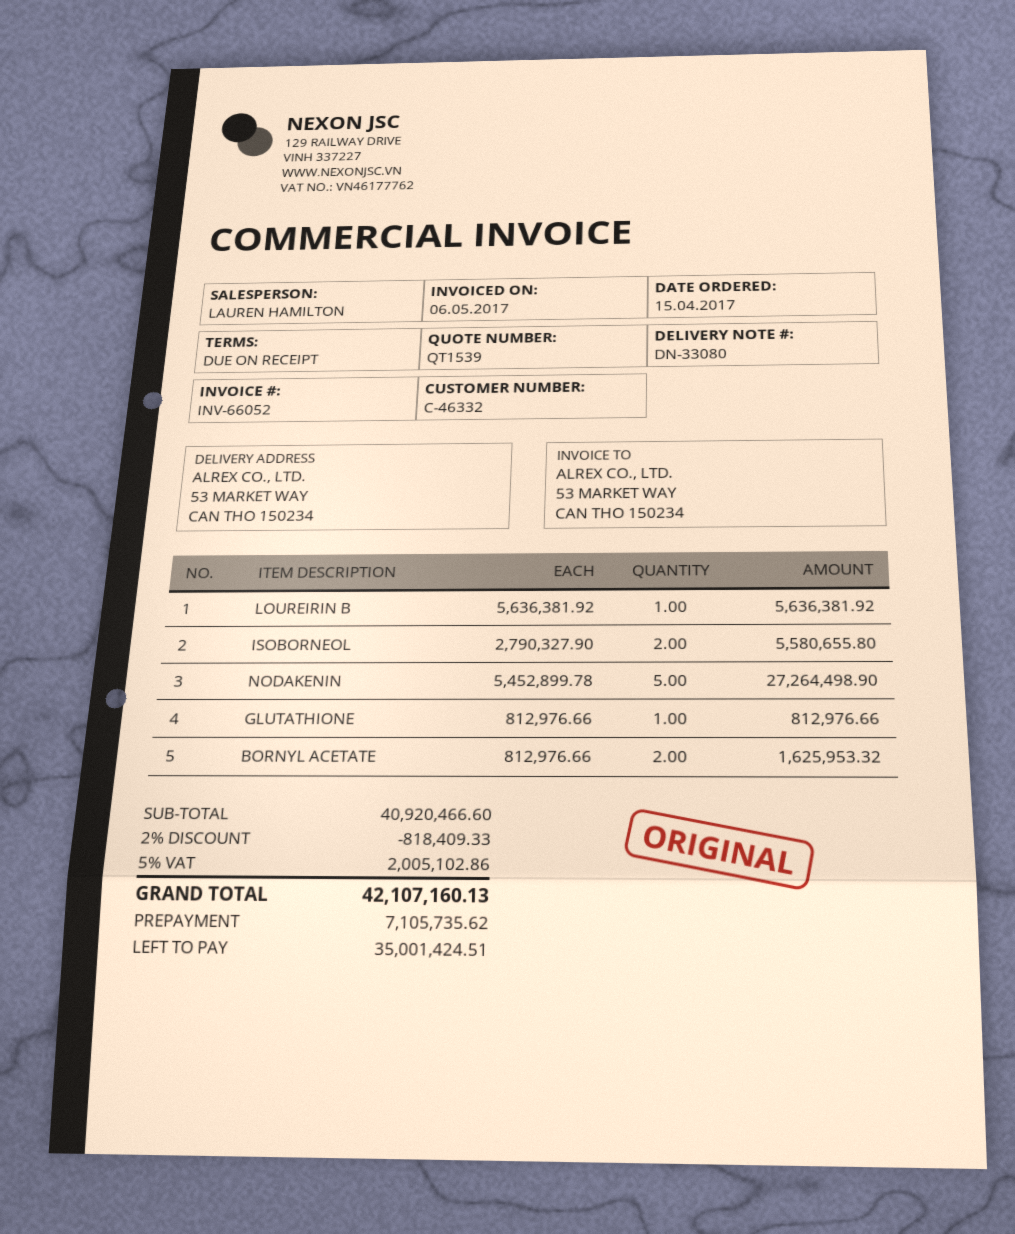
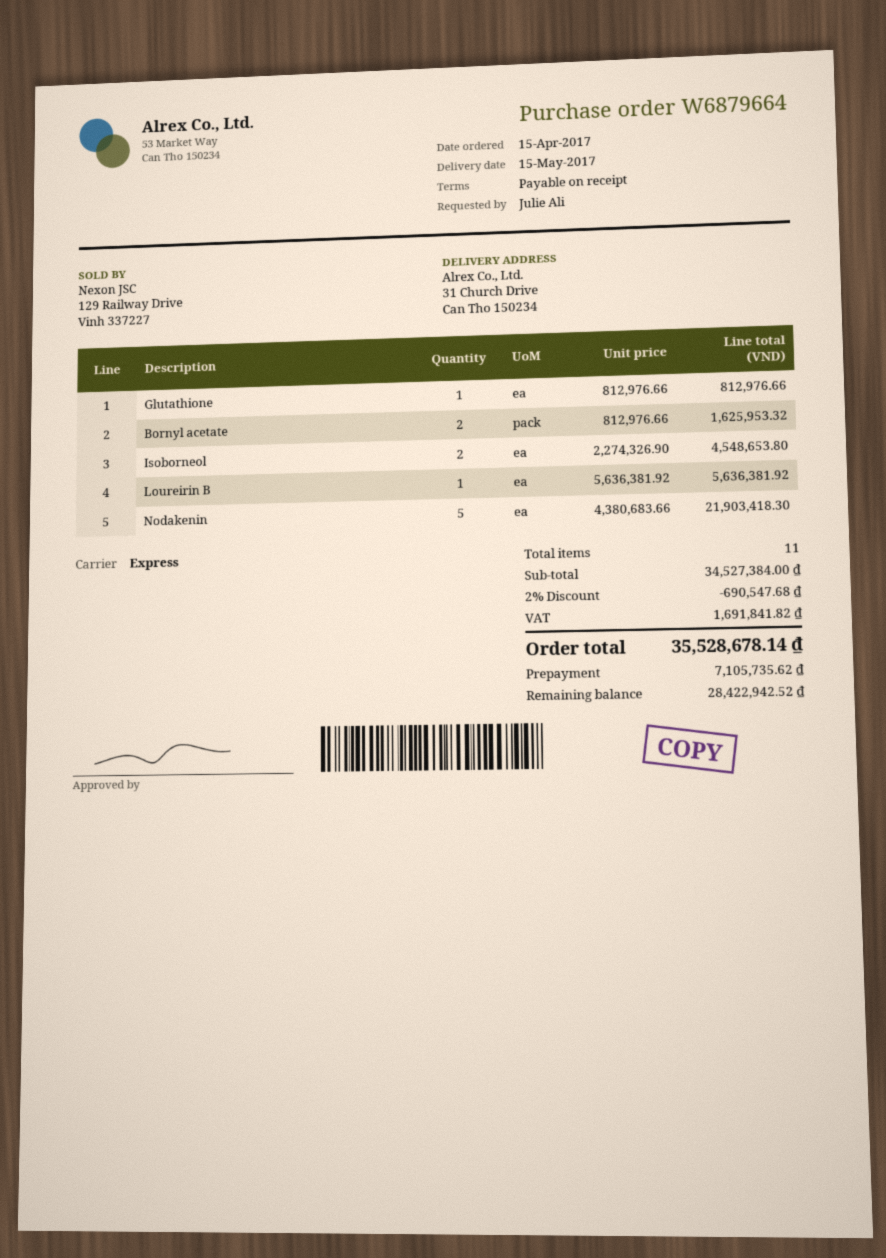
ship to: 53 MARKET WAY, CAN THO 150234 -> 31 Church Drive, Can Tho 150234
ISOBORNEOL: 2 x 2790327.90 = 5580655.80 -> 2 x 2274326.90 = 4548653.80
NODAKENIN: 5 x 5452899.78 = 27264498.90 -> 5 x 4380683.66 = 21903418.30
subtotal: 40920466.60 -> 34527384.00
discount: 2% = 818409.33 -> 2% = 690547.68
tax: 2005102.86 -> 1691841.82
total: 42107160.13 -> 35528678.14
balance: 35001424.51 -> 28422942.52

